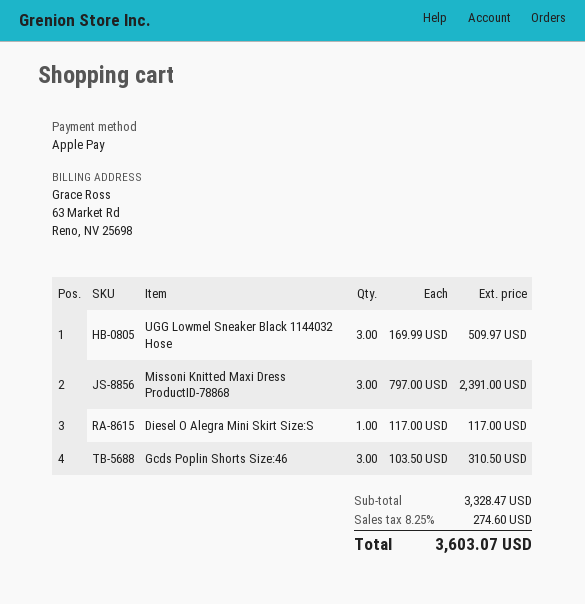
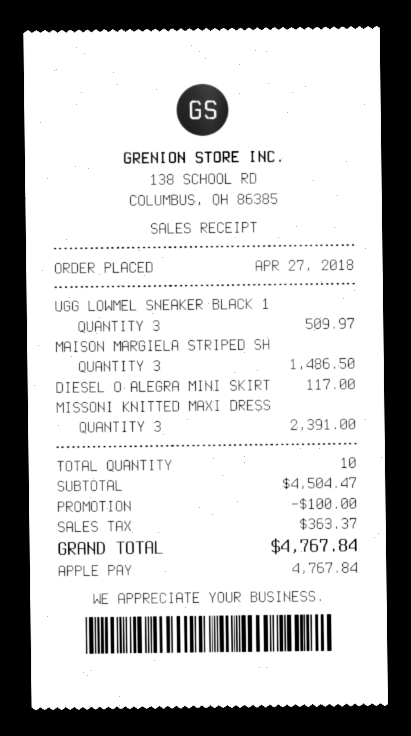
Gcds Poplin Shorts Size:46: 3 for 310.50 -> none
MAISON MARGIELA STRIPED SH: none -> 3 for 1486.50
subtotal: 3328.47 -> 4504.47
discount: none -> 100.00
tax: 274.60 -> 363.37
total: 3603.07 -> 4767.84

